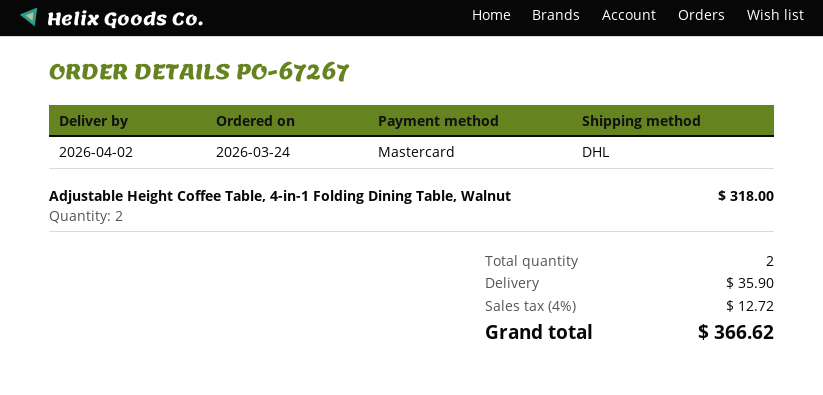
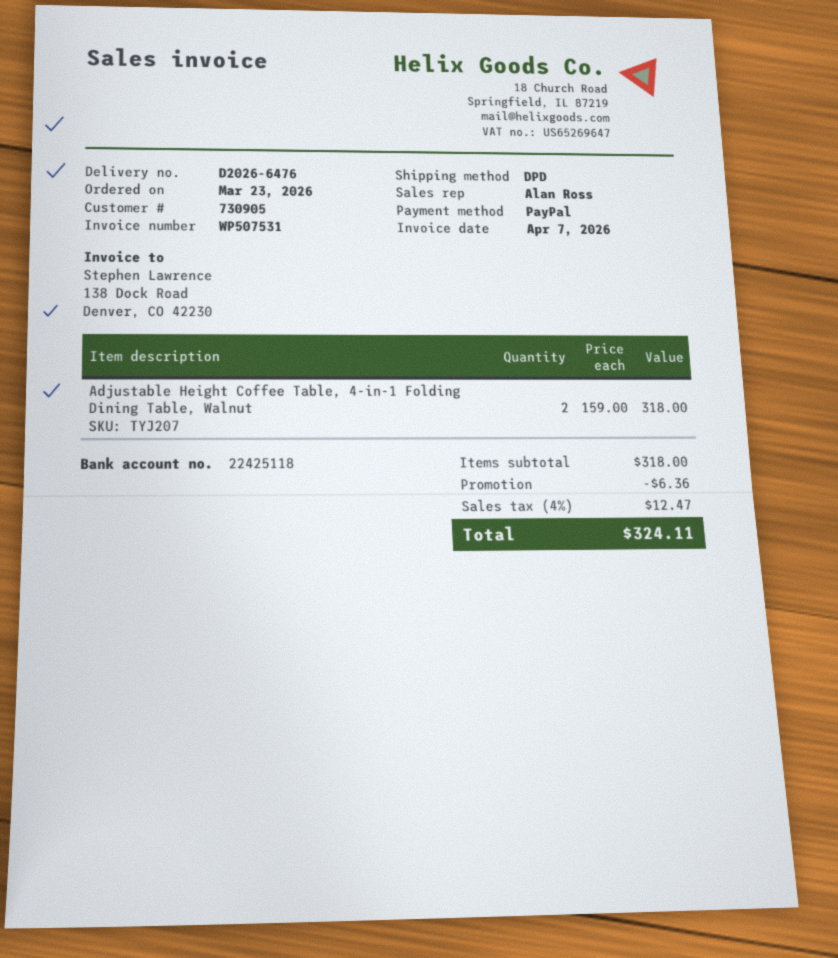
order date: 2026-03-24 -> 2026-03-23
payment method: Mastercard -> PayPal
shipping method: DHL -> DPD
discount: none -> 6.36
shipping: 35.90 -> none
tax: 4% = 12.72 -> 4% = 12.47
total: 366.62 -> 324.11

